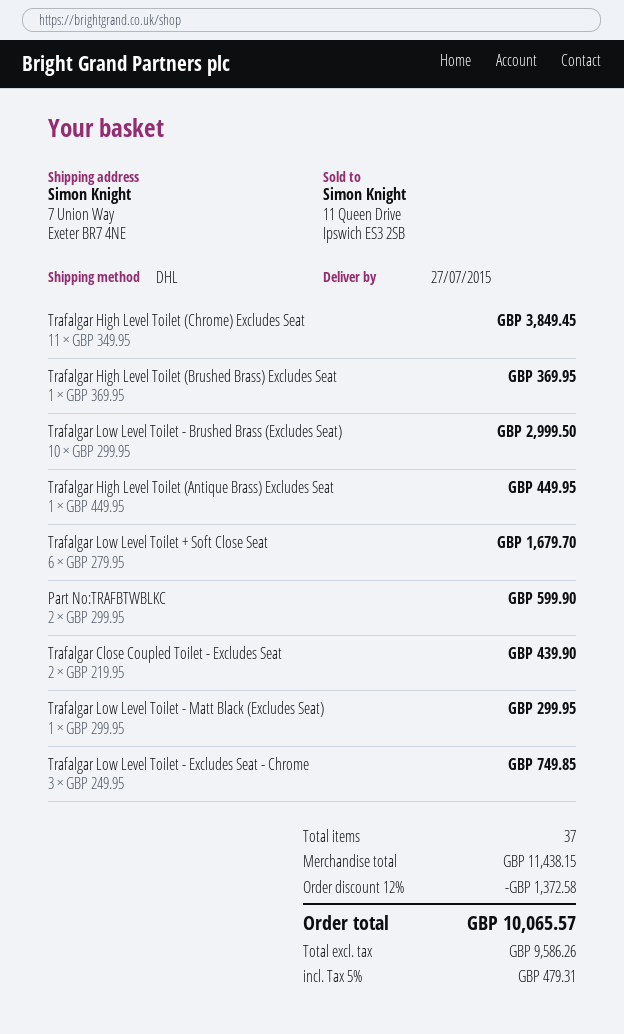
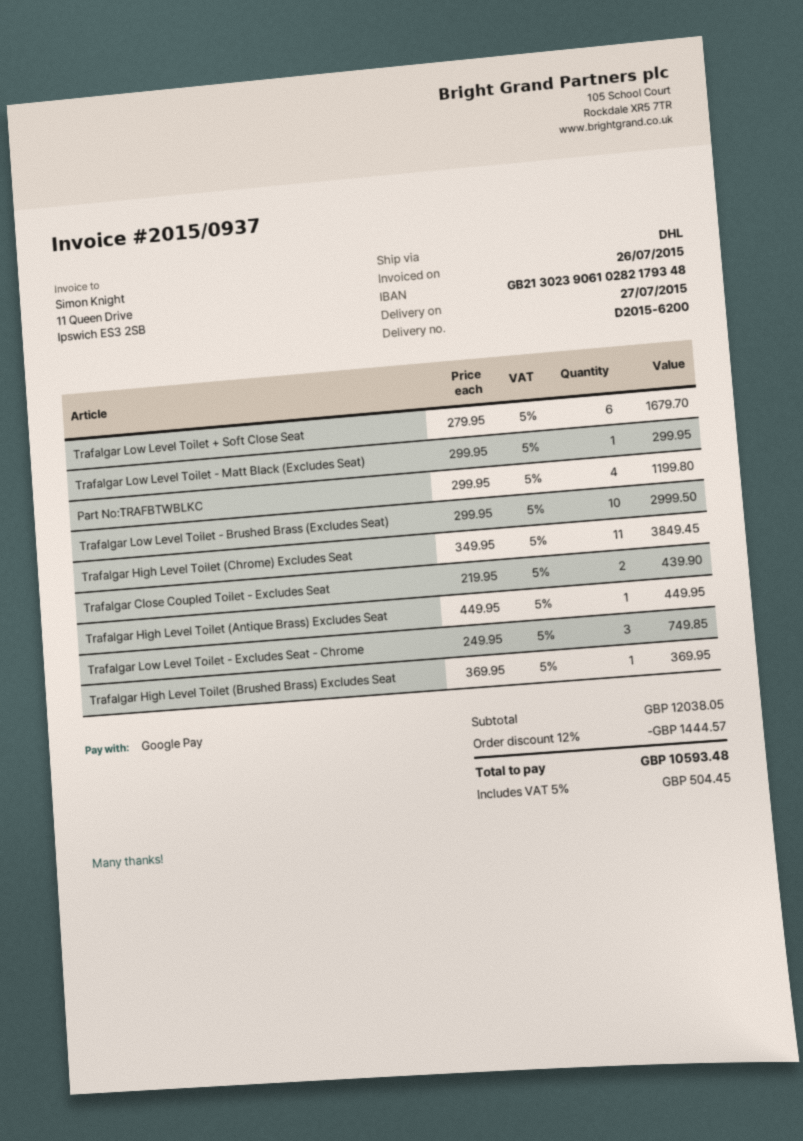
Part No:TRAFBTWBLKC: 2 x 299.95 = 599.90 -> 4 x 299.95 = 1199.80
subtotal: 11438.15 -> 12038.05
discount: 12% = 1372.58 -> 12% = 1444.57
tax: 5% = 479.31 -> 5% = 504.45
total: 10065.57 -> 10593.48

